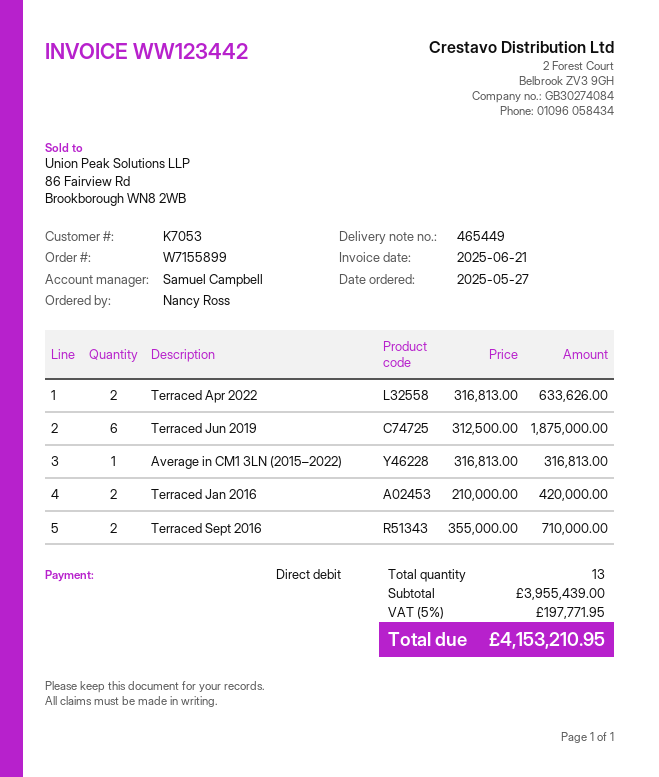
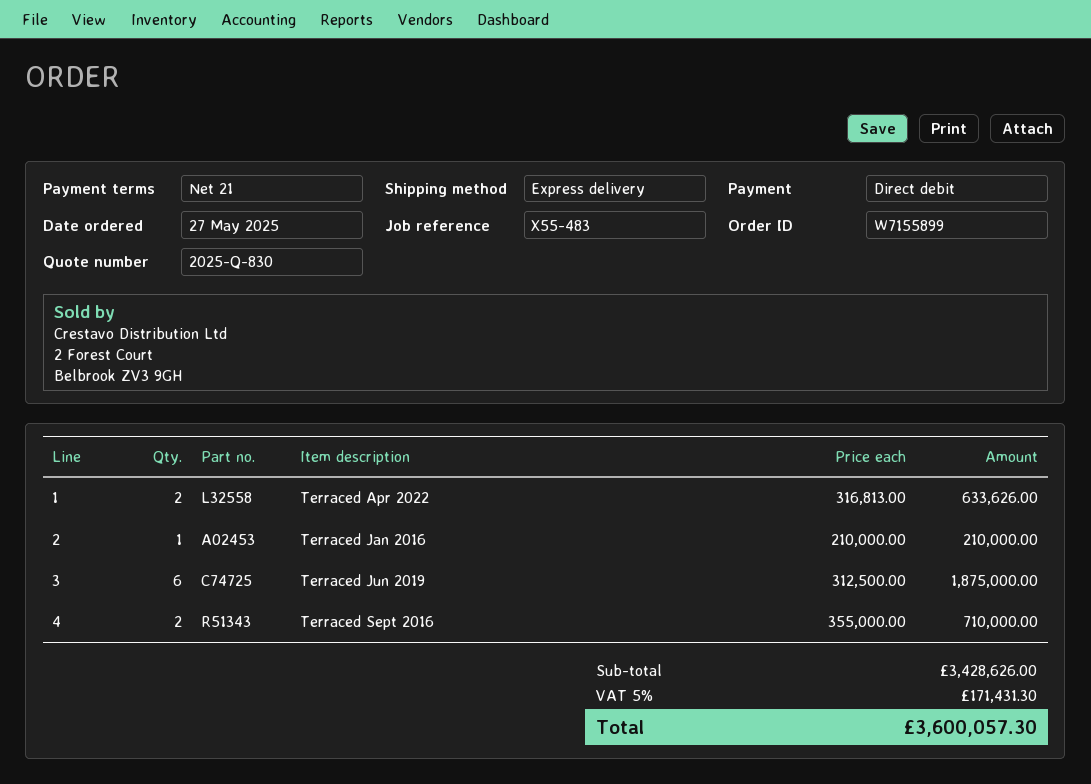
Average in CM1 3LN (2015–2022): 1 x 316813.00 = 316813.00 -> none
Terraced Jan 2016: 2 x 210000.00 = 420000.00 -> 1 x 210000.00 = 210000.00
subtotal: 3955439.00 -> 3428626.00
tax: 5% = 197771.95 -> 5% = 171431.30
total: 4153210.95 -> 3600057.30

